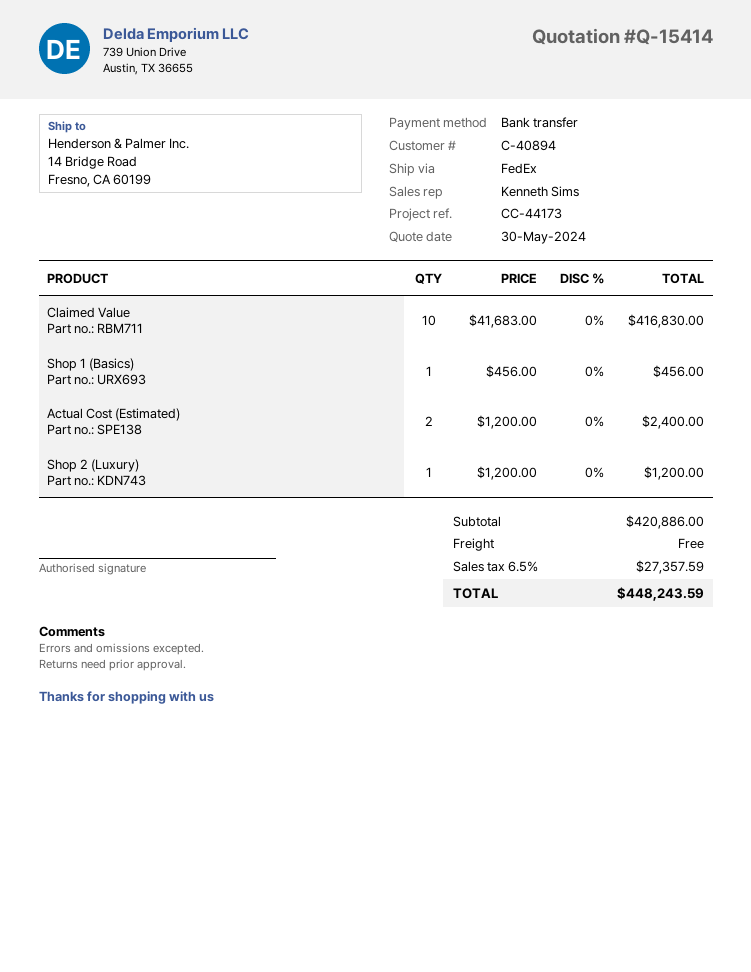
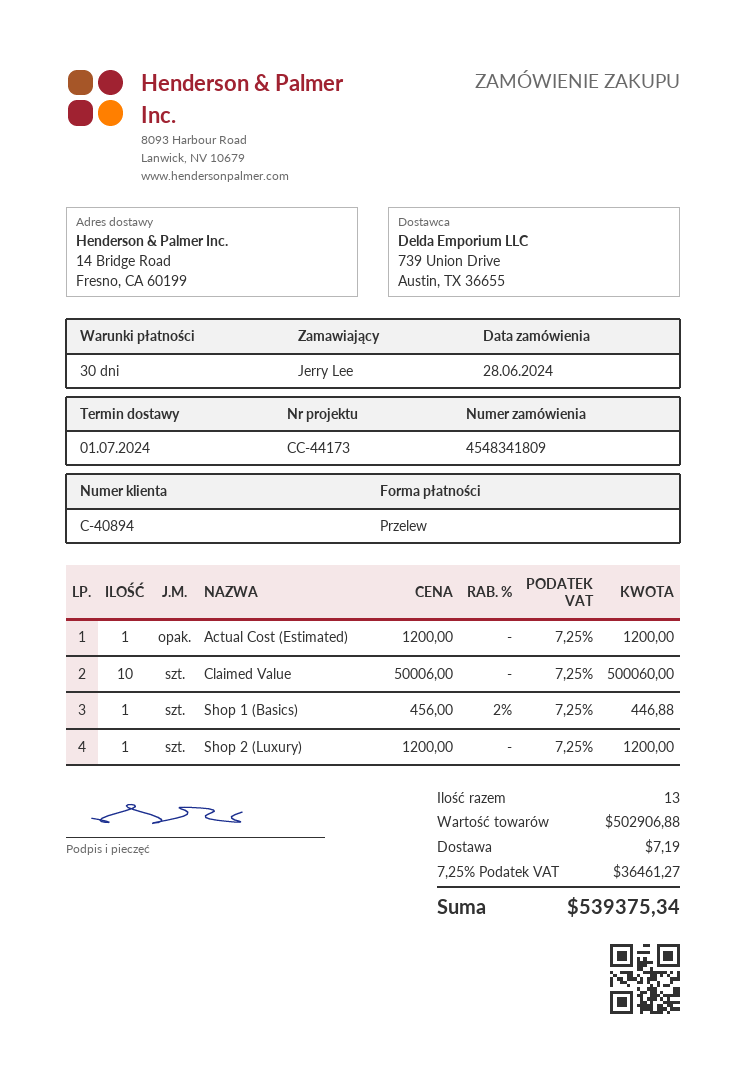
Claimed Value: 10 x 41683.00 = 416830.00 -> 10 x 50006.00 = 500060.00
Shop 1 (Basics): 1 x 456.00 = 456.00 -> 1 x 456.00 - 2% = 446.88
Actual Cost (Estimated): 2 x 1200.00 = 2400.00 -> 1 x 1200.00 = 1200.00
subtotal: 420886.00 -> 502906.88
shipping: 0.00 -> 7.19
tax: 6.5% = 27357.59 -> 7.25% = 36461.27
total: 448243.59 -> 539375.34

